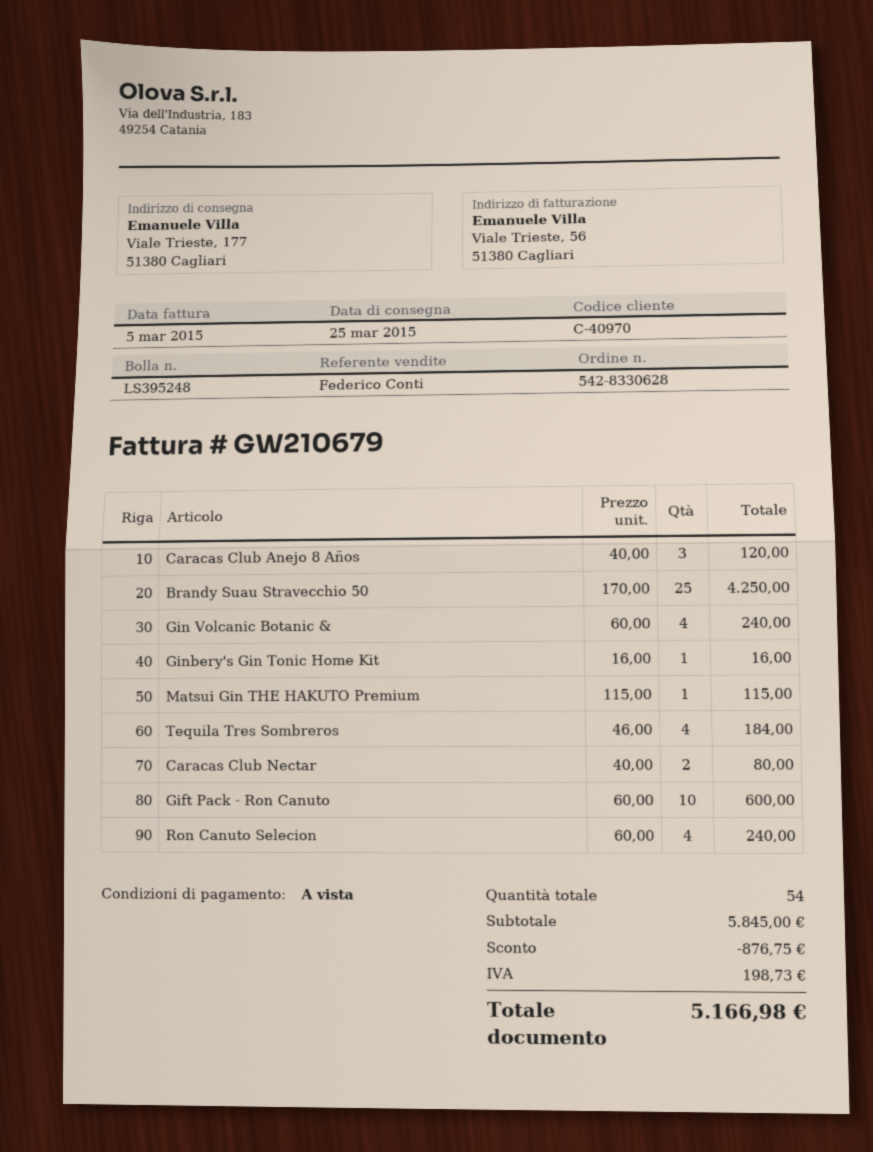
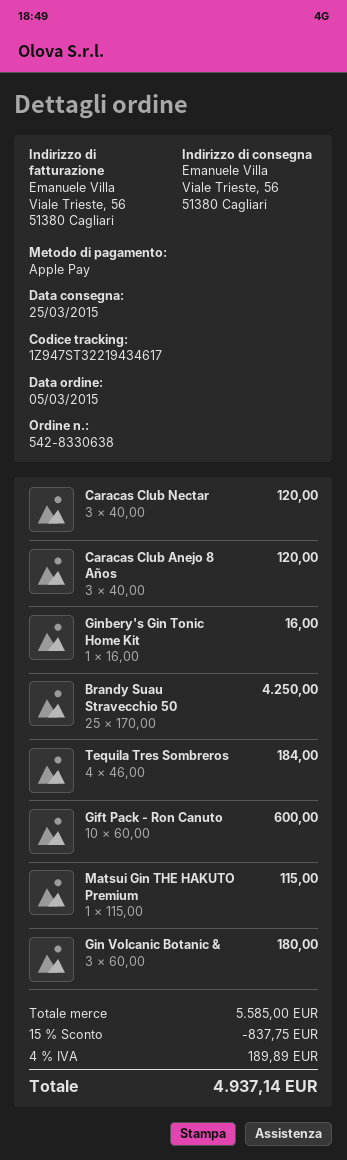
order number: 542-8330628 -> 542-8330638
ship to: Viale Trieste, 177, 51380 Cagliari -> Viale Trieste, 56, 51380 Cagliari
Gin Volcanic Botanic &: 4 x 60.00 = 240.00 -> 3 x 60.00 = 180.00
Caracas Club Nectar: 2 x 40.00 = 80.00 -> 3 x 40.00 = 120.00
Ron Canuto Selecion: 4 x 60.00 = 240.00 -> none
subtotal: 5845.00 -> 5585.00
discount: 876.75 -> 837.75
tax: 198.73 -> 189.89
total: 5166.98 -> 4937.14

